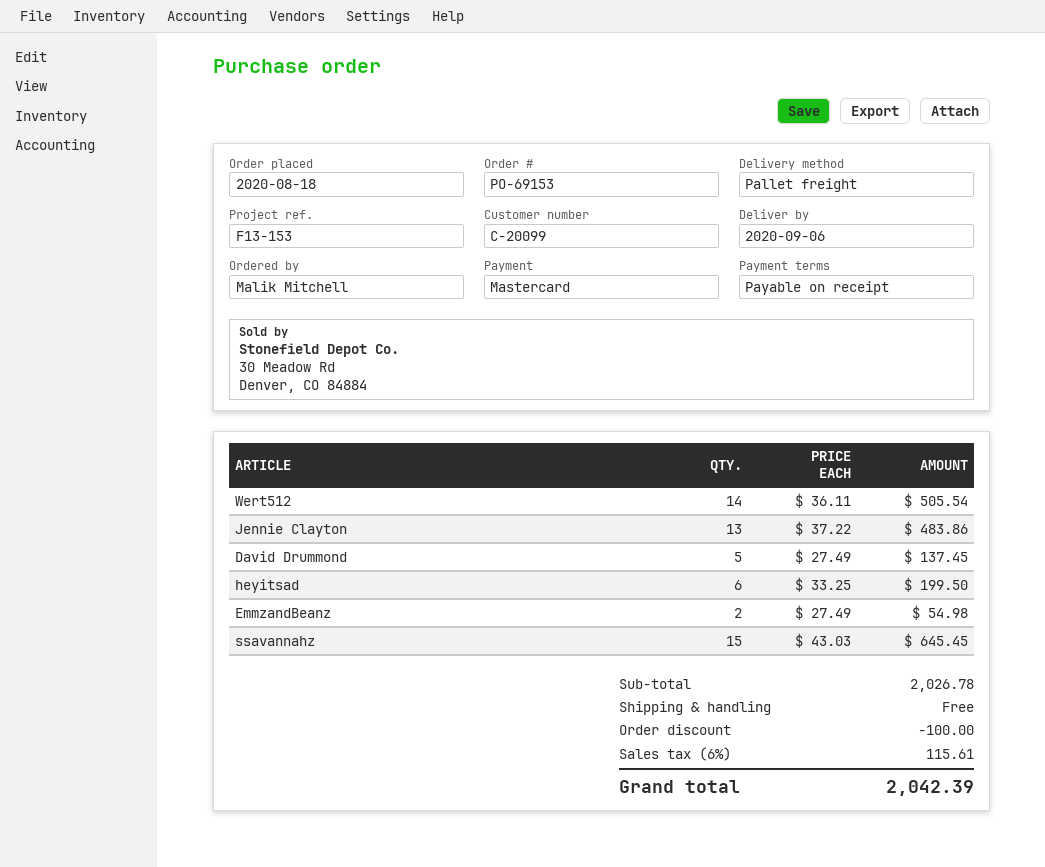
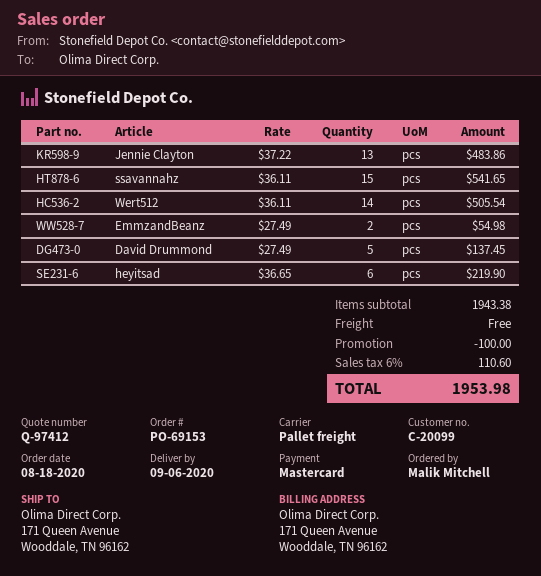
heyitsad: 6 x 33.25 = 199.50 -> 6 x 36.65 = 219.90
ssavannahz: 15 x 43.03 = 645.45 -> 15 x 36.11 = 541.65
subtotal: 2026.78 -> 1943.38
tax: 6% = 115.61 -> 6% = 110.60
total: 2042.39 -> 1953.98

